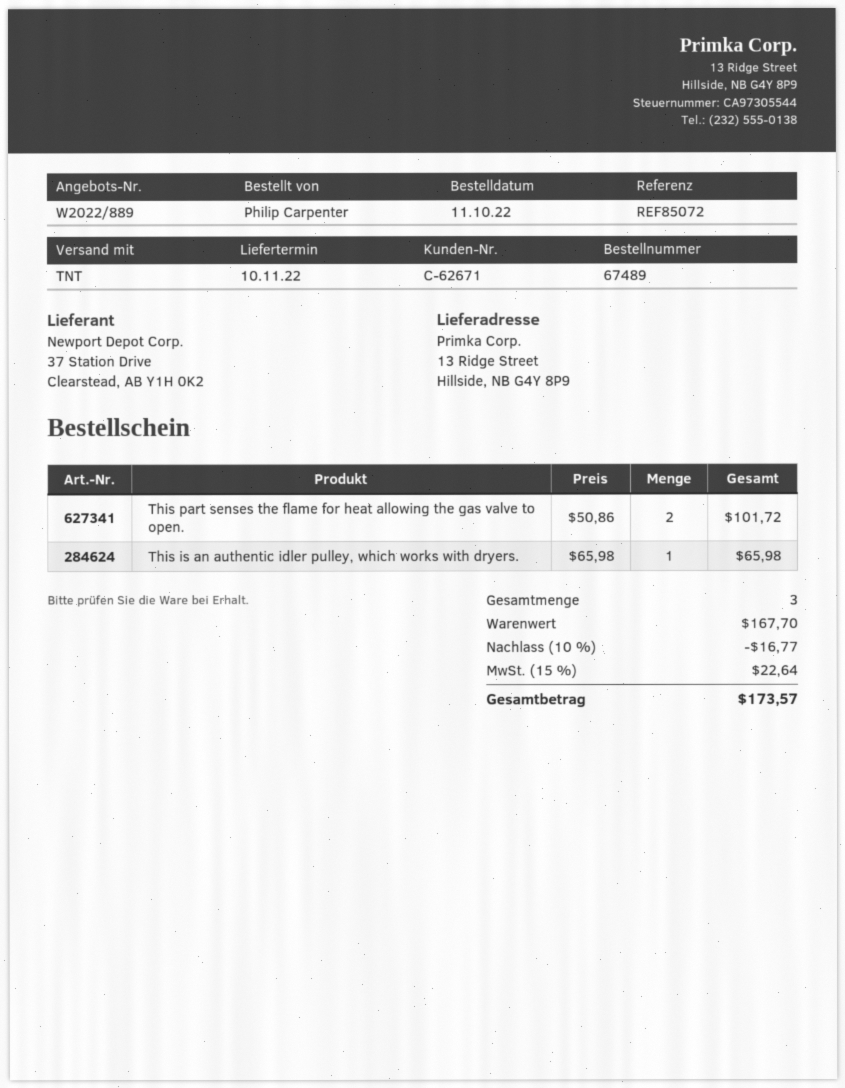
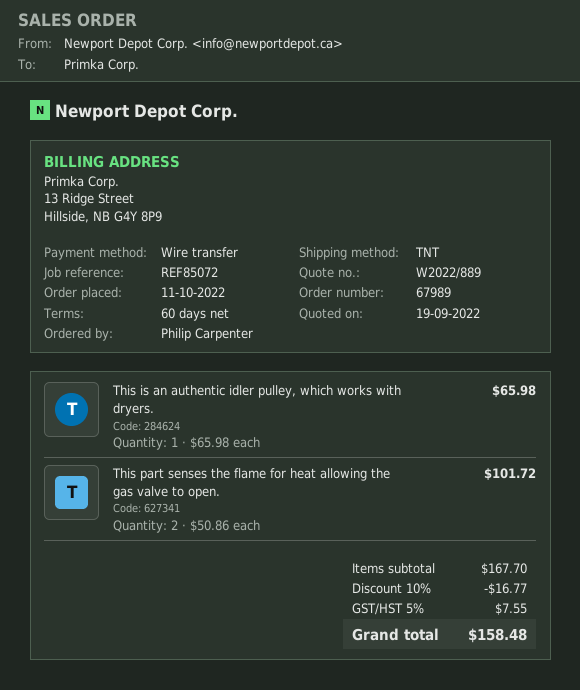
order number: 67489 -> 67989
tax: 15% = 22.64 -> 5% = 7.55
total: 173.57 -> 158.48

